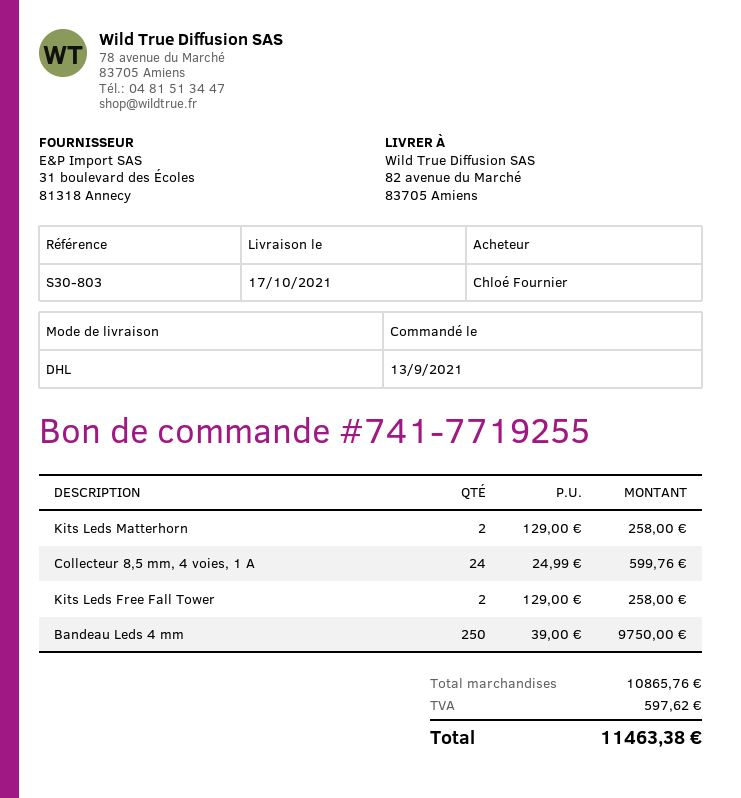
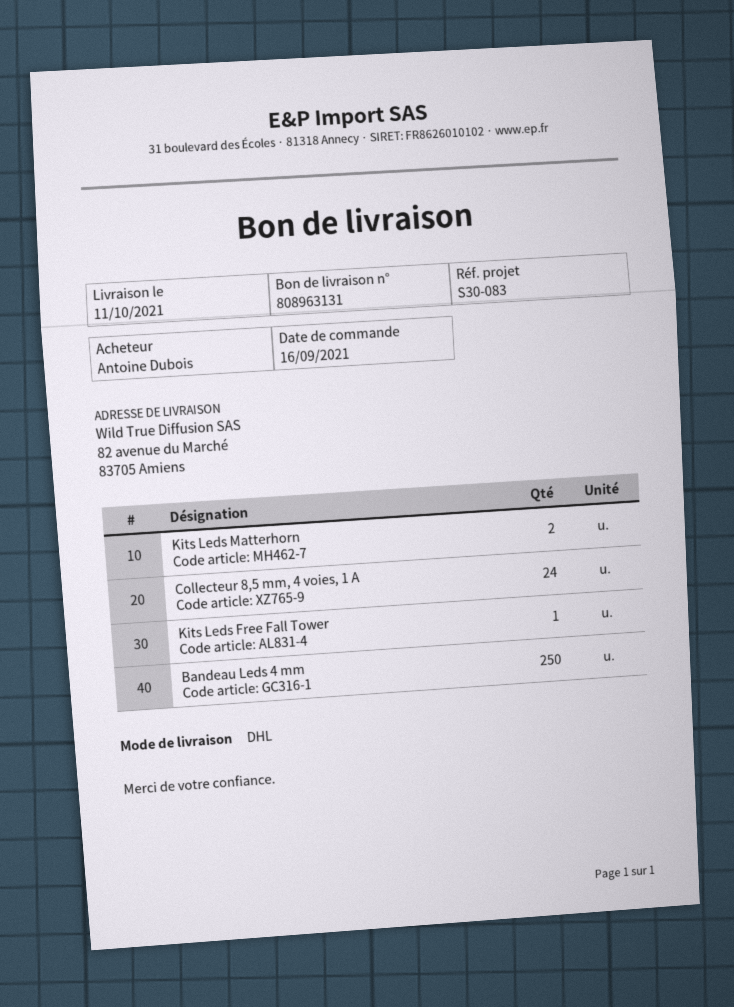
order date: 2021-09-13 -> 2021-09-16
delivery date: 2021-10-17 -> 2021-10-11
reference: S30-803 -> S30-083
ordered by: Chloé Fournier -> Antoine Dubois
Kits Leds Free Fall Tower: 2 -> 1

